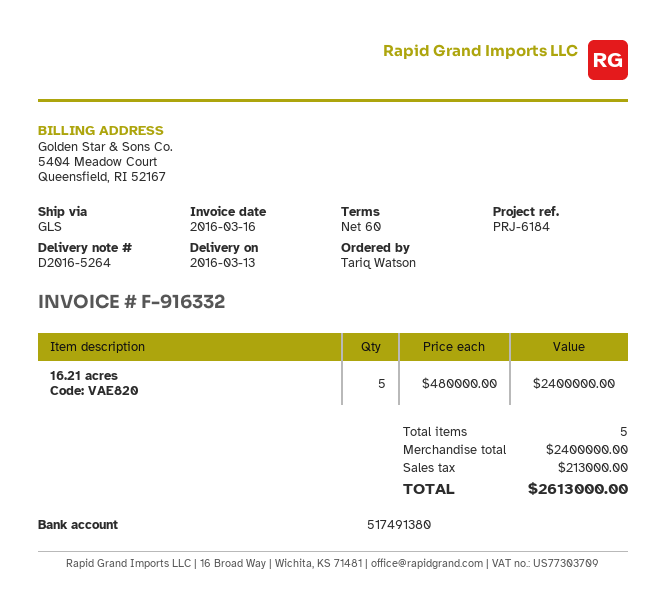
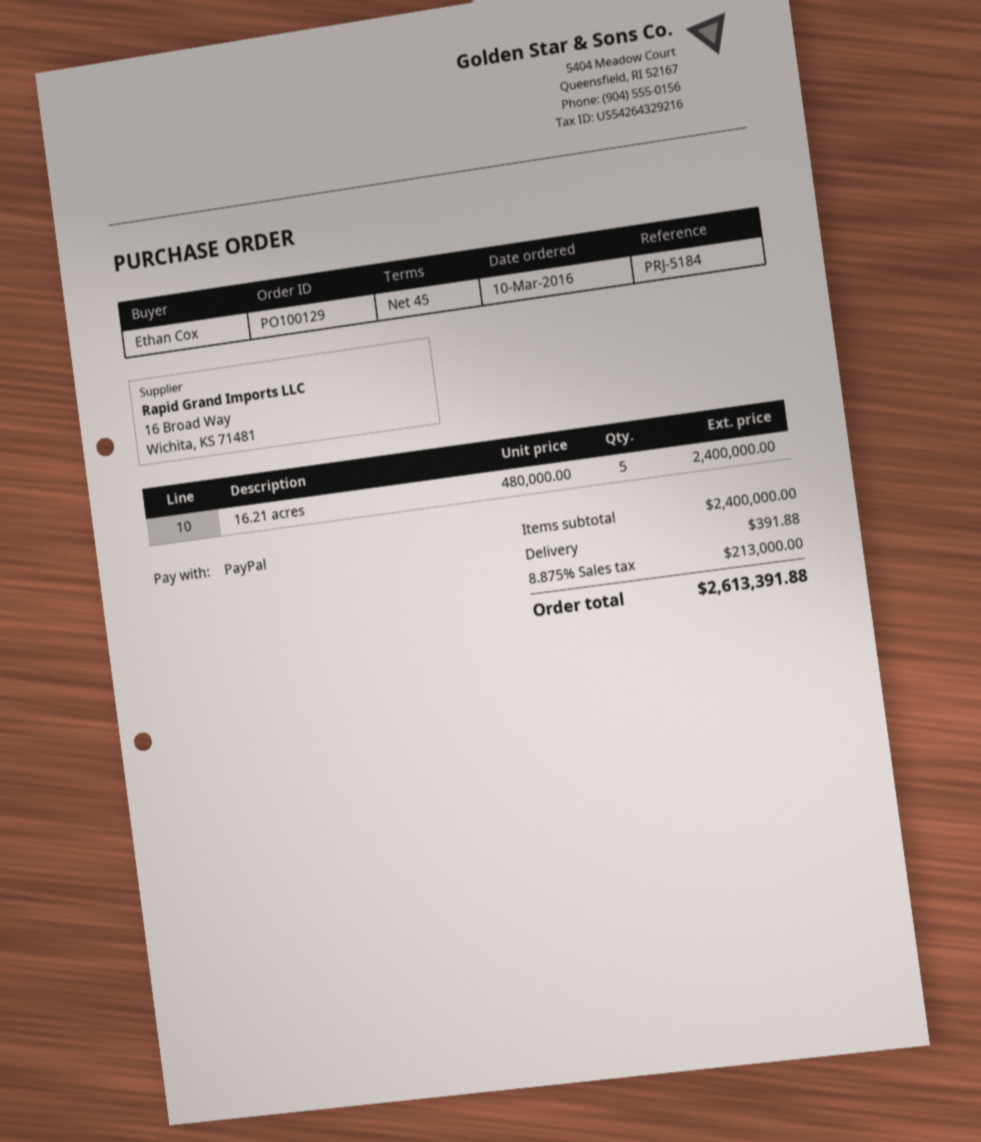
payment terms: 60 days -> 45 days
reference: PRJ-6184 -> PRJ-5184
ordered by: Tariq Watson -> Ethan Cox
shipping: none -> 391.88
total: 2613000.00 -> 2613391.88

